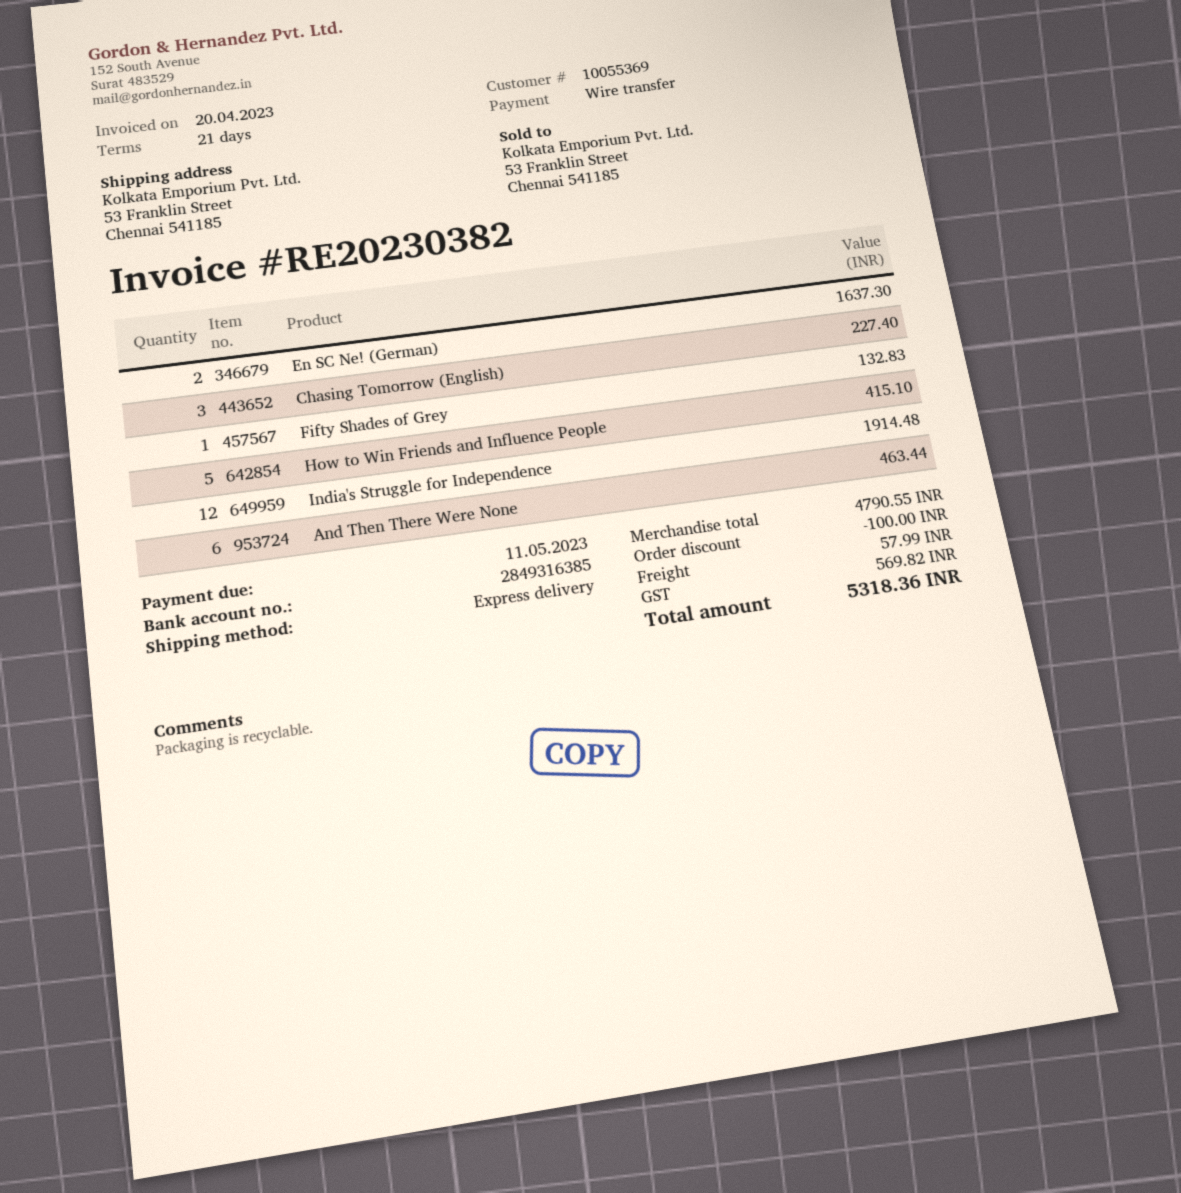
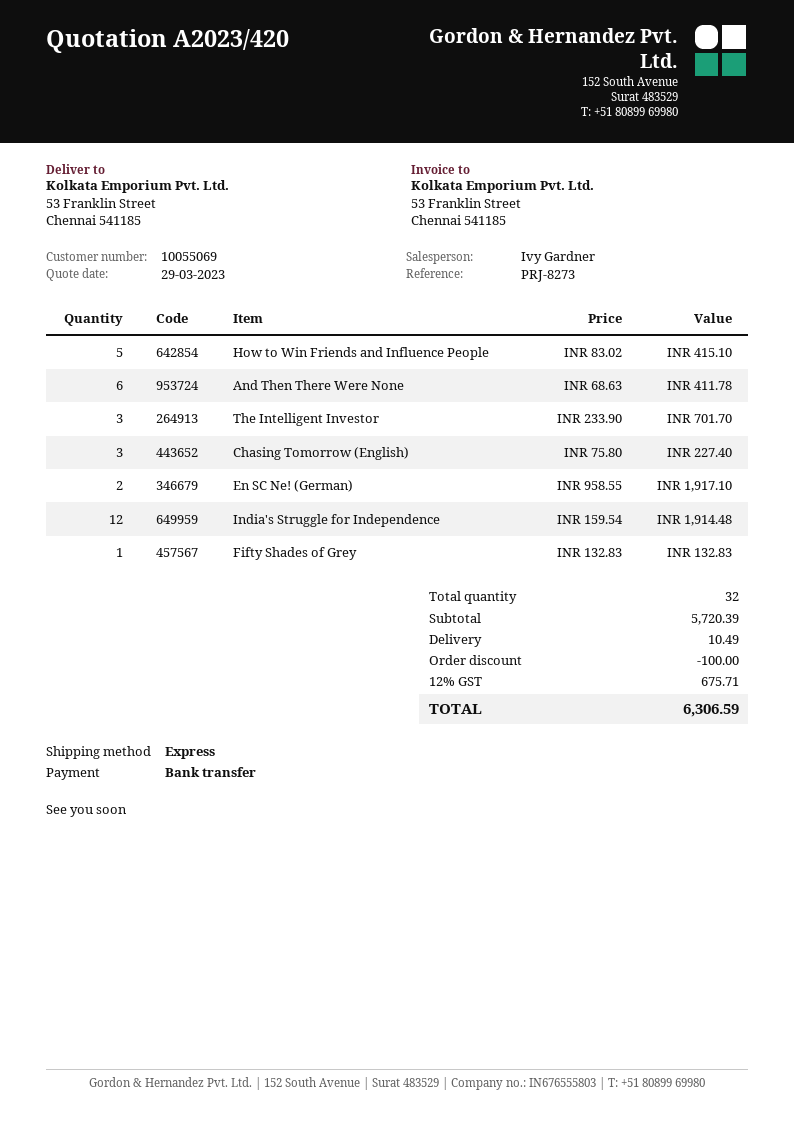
customer number: 10055369 -> 10055069
En SC Ne! (German): 2 for 1637.30 -> 2 for 1917.10
And Then There Were None: 6 for 463.44 -> 6 for 411.78
The Intelligent Investor: none -> 3 for 701.70
subtotal: 4790.55 -> 5720.39
shipping: 57.99 -> 10.49
tax: 569.82 -> 675.71
total: 5318.36 -> 6306.59

